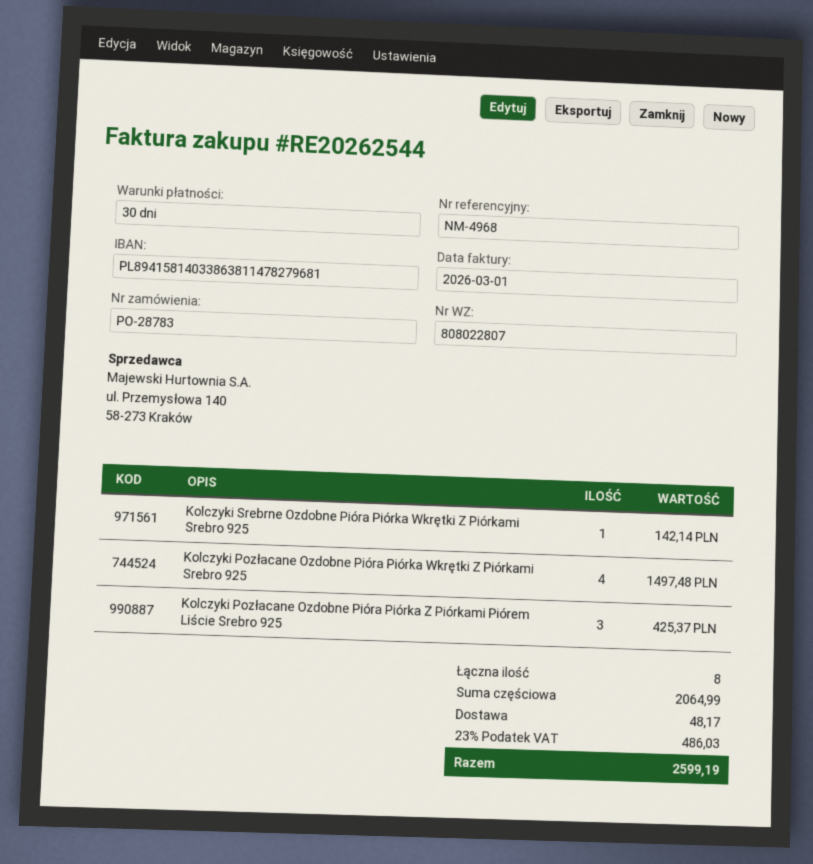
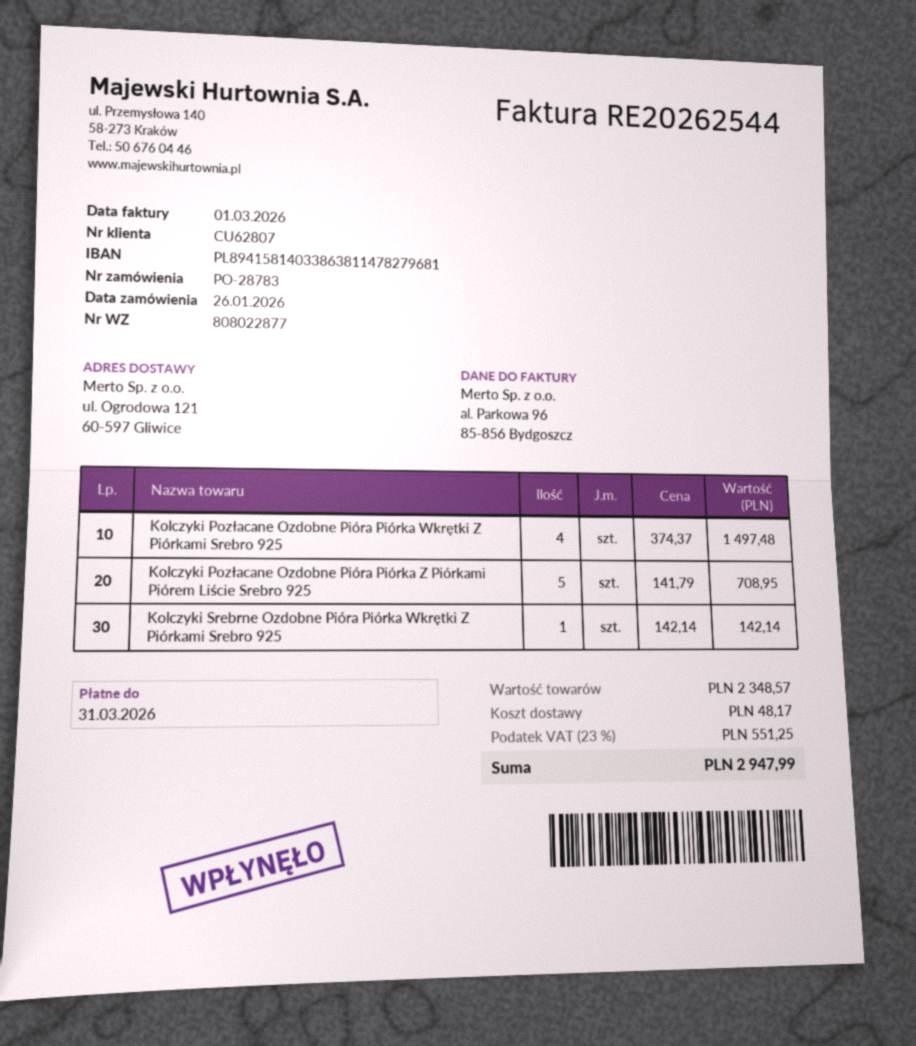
delivery note number: 808022807 -> 808022877
Kolczyki Pozłacane Ozdobne Pióra Piórka Z Piórkami Piórem Liście Srebro 925: 3 for 425.37 -> 5 for 708.95
subtotal: 2064.99 -> 2348.57
tax: 23% = 486.03 -> 23% = 551.25
total: 2599.19 -> 2947.99

